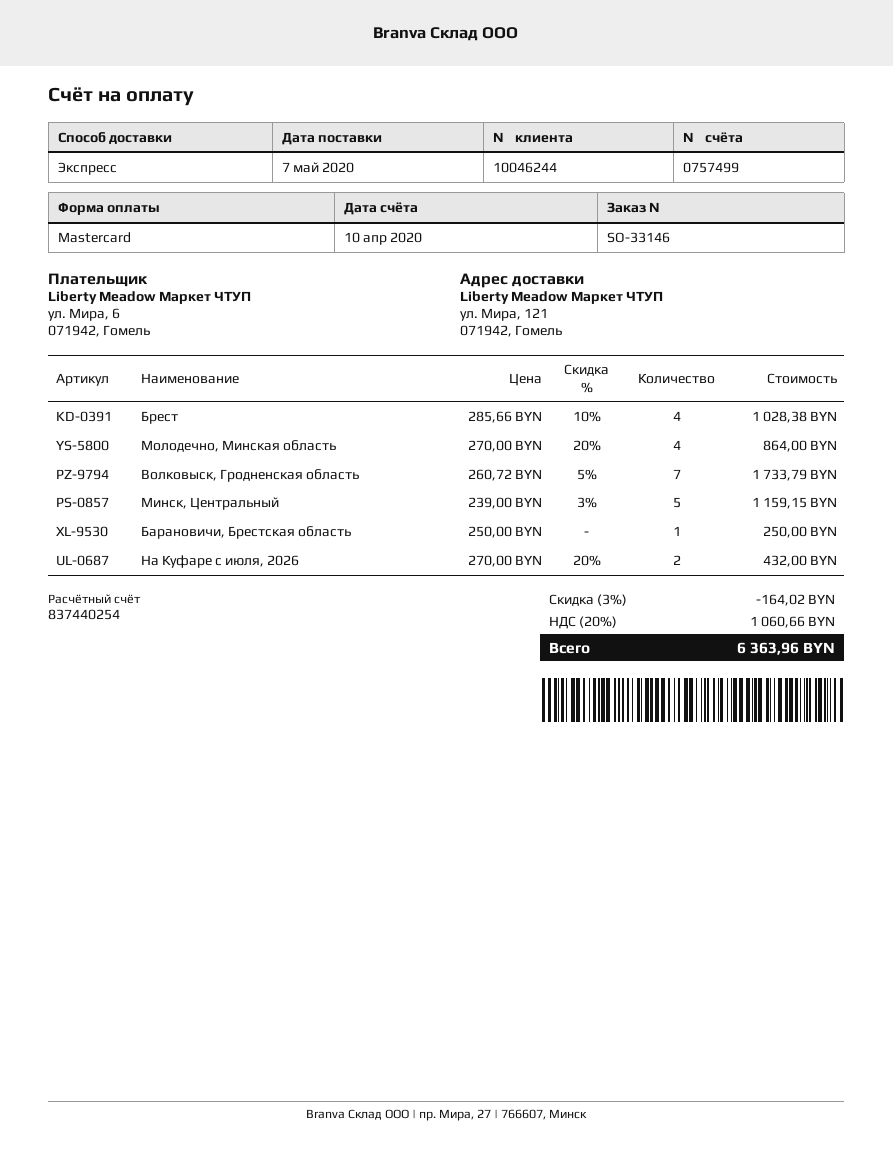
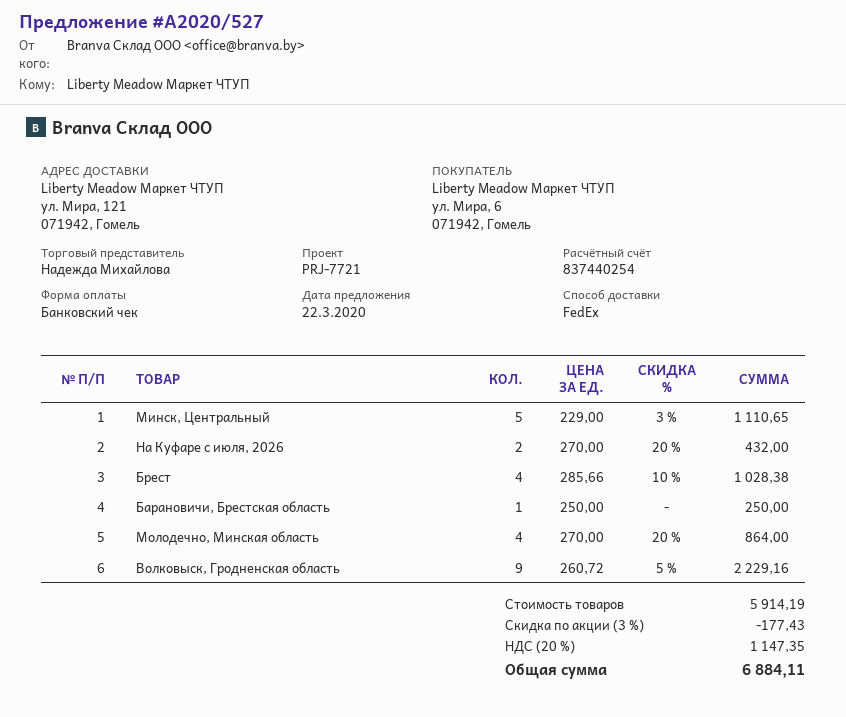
payment method: Mastercard -> cheque
shipping method: express -> FedEx
Волковыск, Гродненская область: 7 x 260.72 - 5% = 1733.79 -> 9 x 260.72 - 5% = 2229.16
Минск, Центральный: 5 x 239.00 - 3% = 1159.15 -> 5 x 229.00 - 3% = 1110.65
discount: 3% = 164.02 -> 3% = 177.43
tax: 20% = 1060.66 -> 20% = 1147.35
total: 6363.96 -> 6884.11

